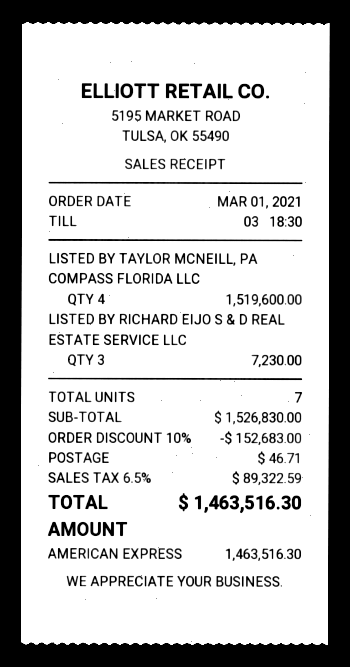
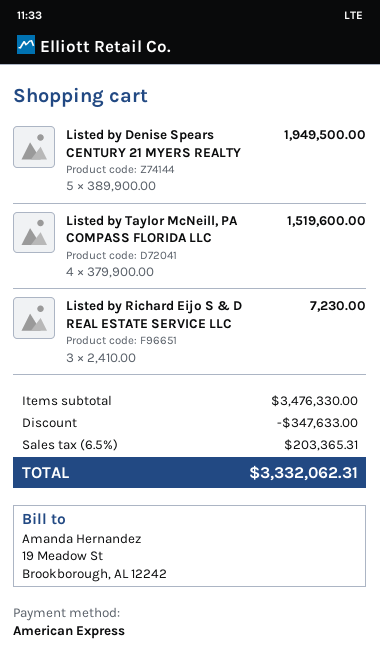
Listed by Denise Spears CENTURY 21 MYERS REALTY: none -> 5 for 1949500.00
subtotal: 1526830.00 -> 3476330.00
discount: 152683.00 -> 347633.00
shipping: 46.71 -> none
tax: 6.5% = 89322.59 -> 6.5% = 203365.31
total: 1463516.30 -> 3332062.31

